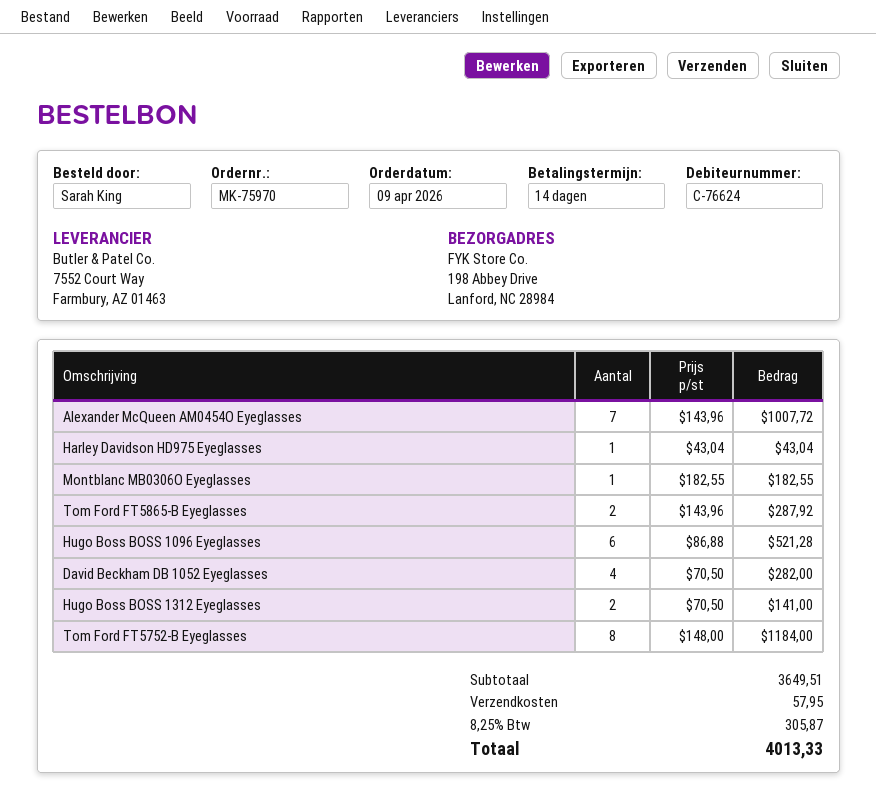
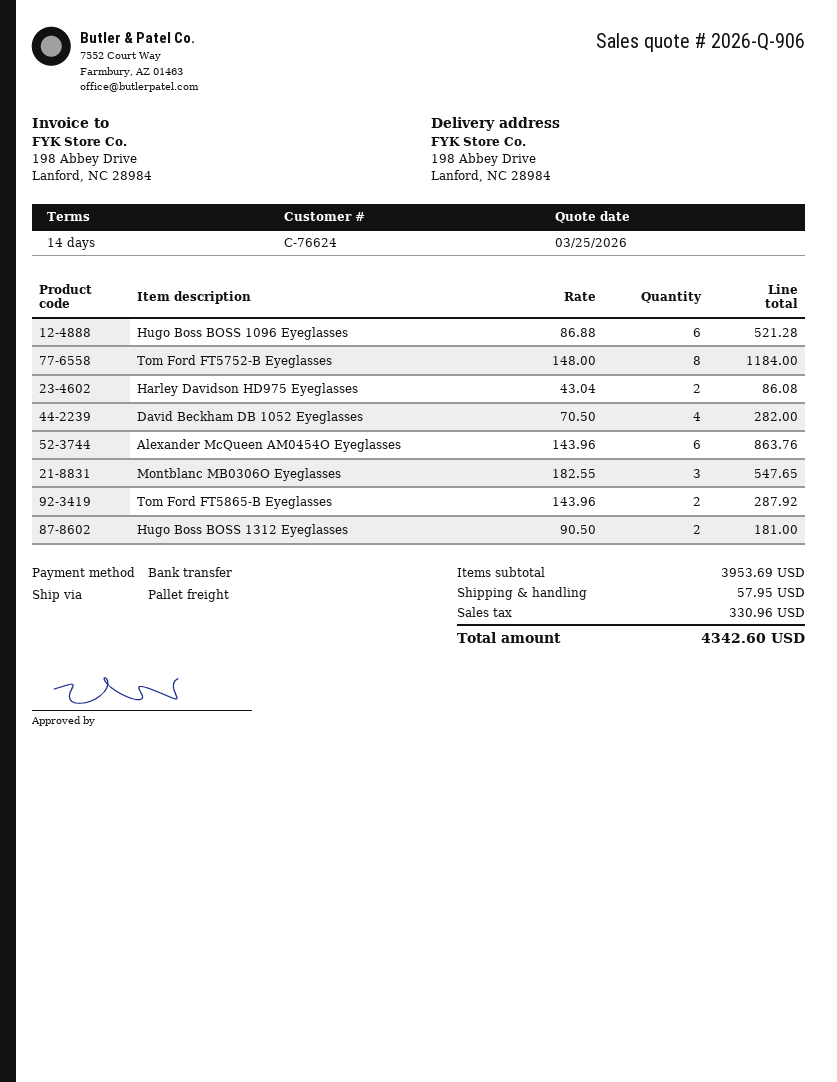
Alexander McQueen AM0454O Eyeglasses: 7 x 143.96 = 1007.72 -> 6 x 143.96 = 863.76
Harley Davidson HD975 Eyeglasses: 1 x 43.04 = 43.04 -> 2 x 43.04 = 86.08
Montblanc MB0306O Eyeglasses: 1 x 182.55 = 182.55 -> 3 x 182.55 = 547.65
Hugo Boss BOSS 1312 Eyeglasses: 2 x 70.50 = 141.00 -> 2 x 90.50 = 181.00
subtotal: 3649.51 -> 3953.69
tax: 305.87 -> 330.96
total: 4013.33 -> 4342.60

